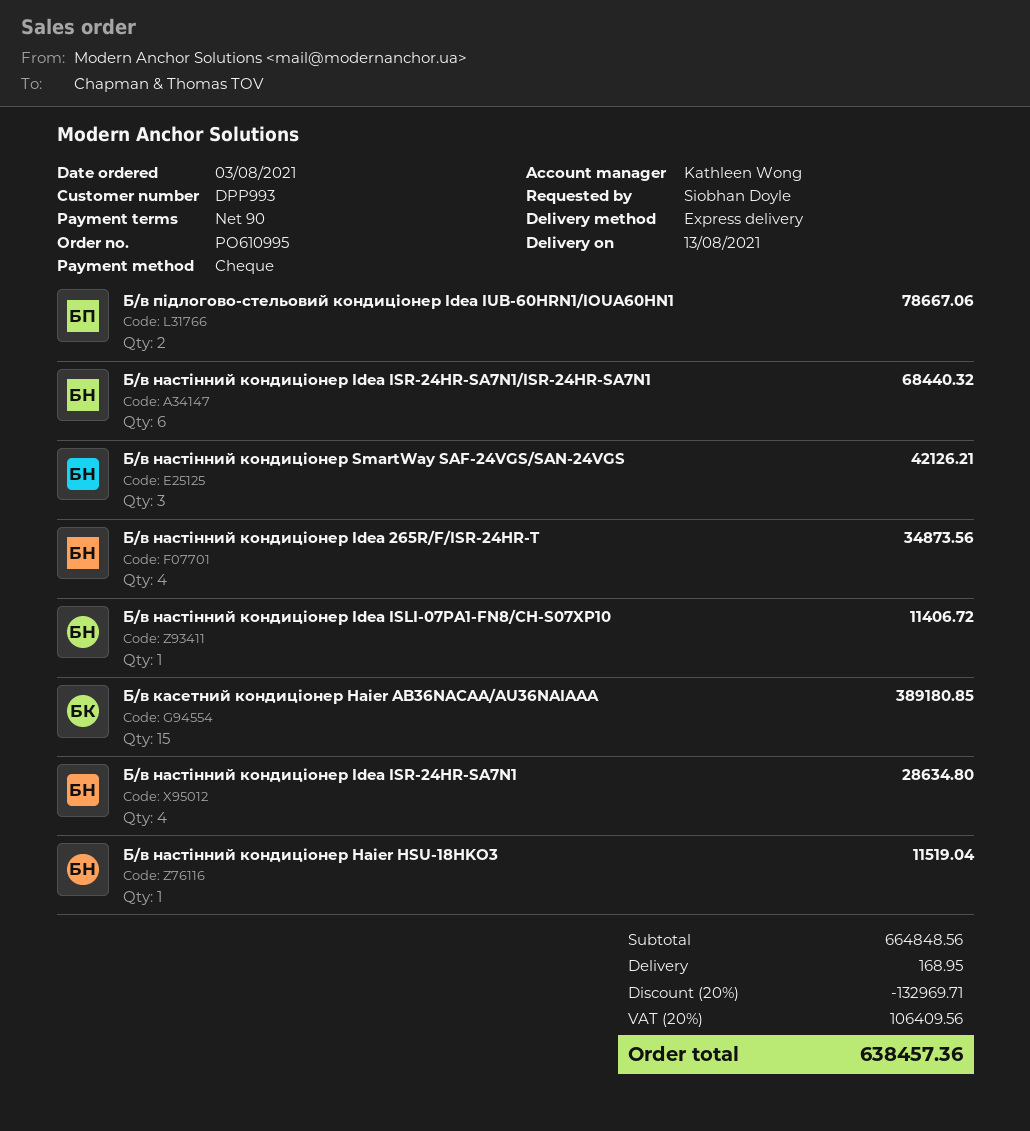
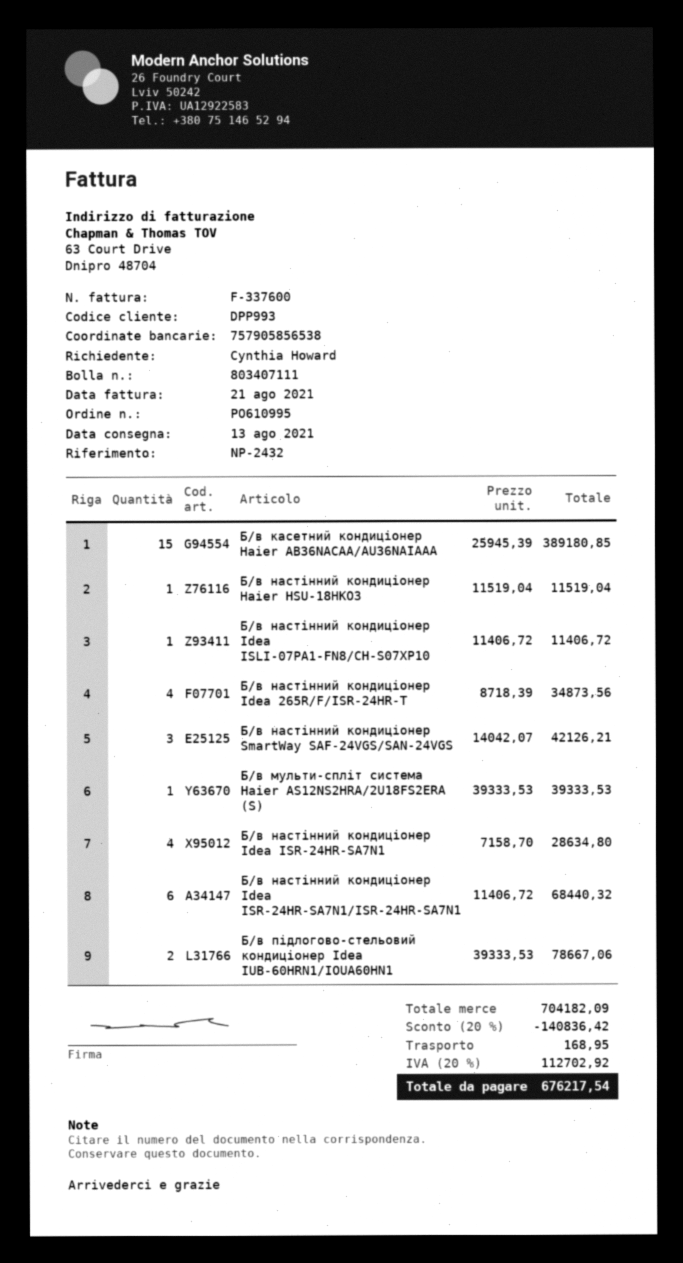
ordered by: Siobhan Doyle -> Cynthia Howard
Б/в мульти-спліт система Haier AS12NS2HRA/2U18FS2ERA (S): none -> 1 for 39333.53
subtotal: 664848.56 -> 704182.09
discount: 20% = 132969.71 -> 20% = 140836.42
tax: 20% = 106409.56 -> 20% = 112702.92
total: 638457.36 -> 676217.54

